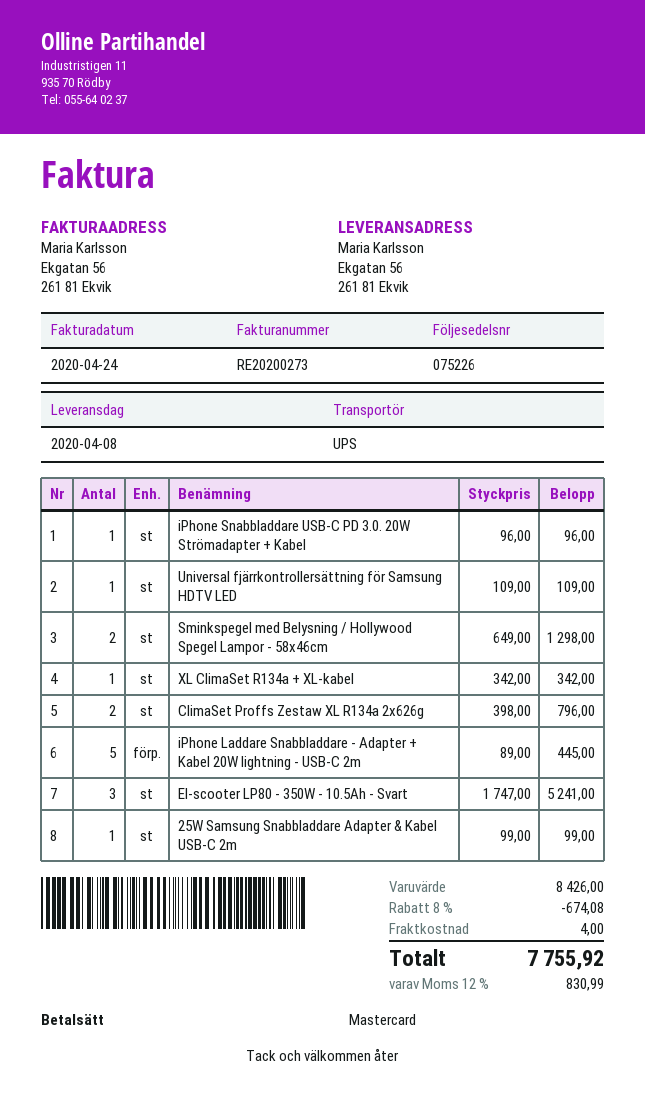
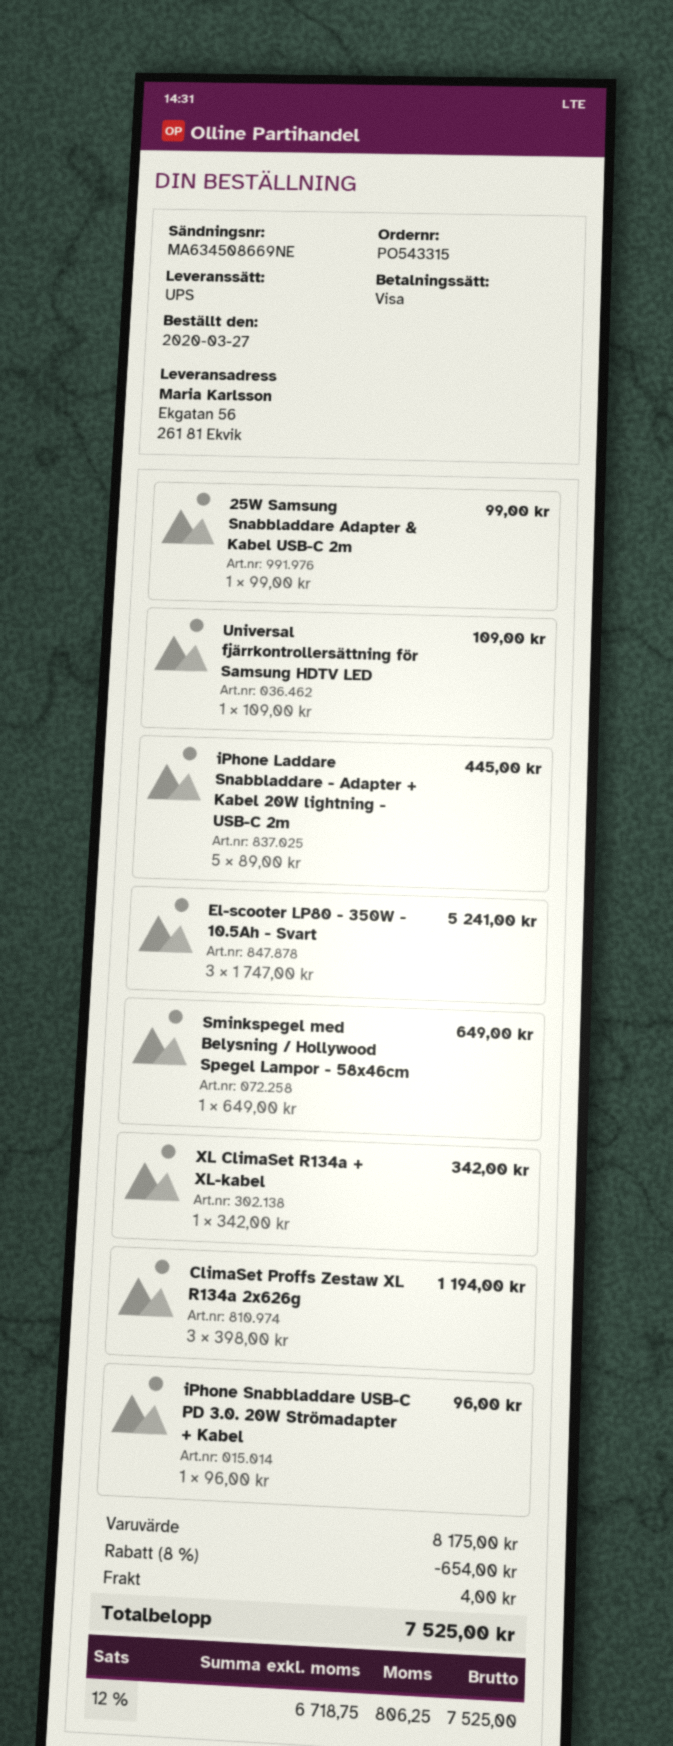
payment method: Mastercard -> Visa
Sminkspegel med Belysning / Hollywood Spegel Lampor - 58x46cm: 2 x 649.00 = 1298.00 -> 1 x 649.00 = 649.00
ClimaSet Proffs Zestaw XL R134a 2x626g: 2 x 398.00 = 796.00 -> 3 x 398.00 = 1194.00
subtotal: 8426.00 -> 8175.00
discount: 8% = 674.08 -> 8% = 654.00
tax: 12% = 830.99 -> 12% = 806.25
total: 7755.92 -> 7525.00

